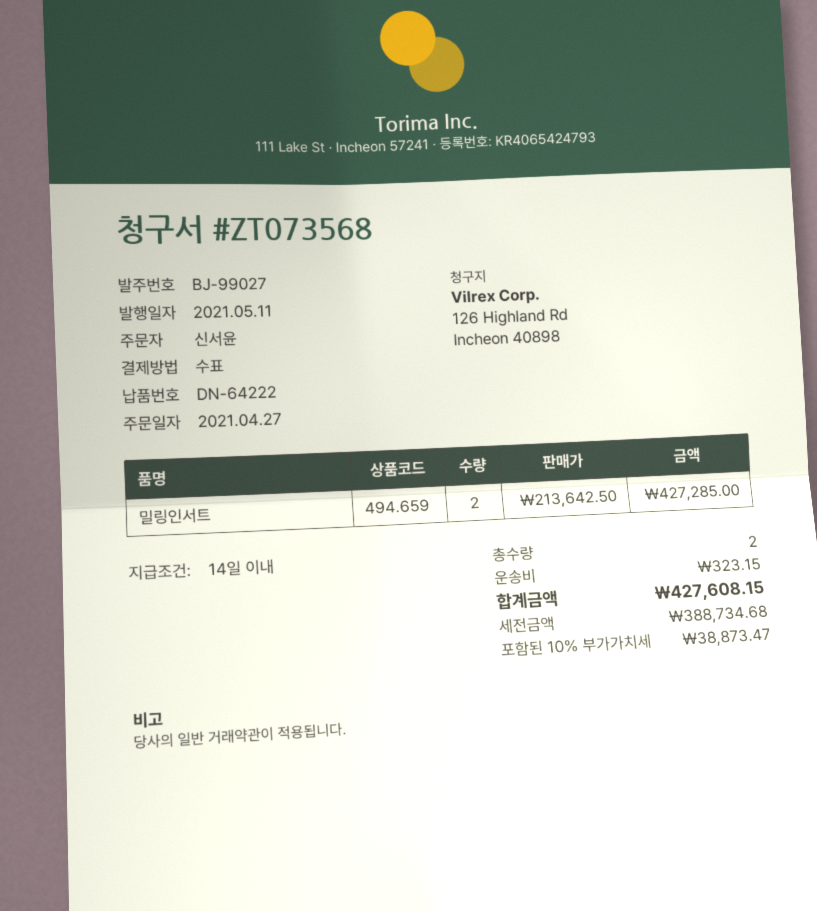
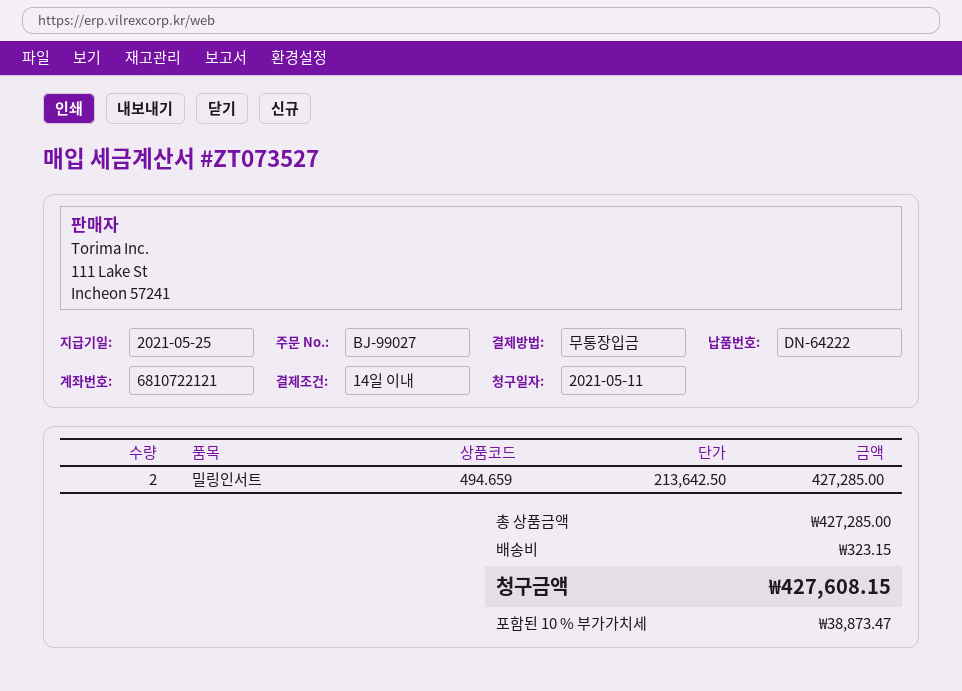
invoice number: ZT073568 -> ZT073527
payment method: cheque -> bank transfer

